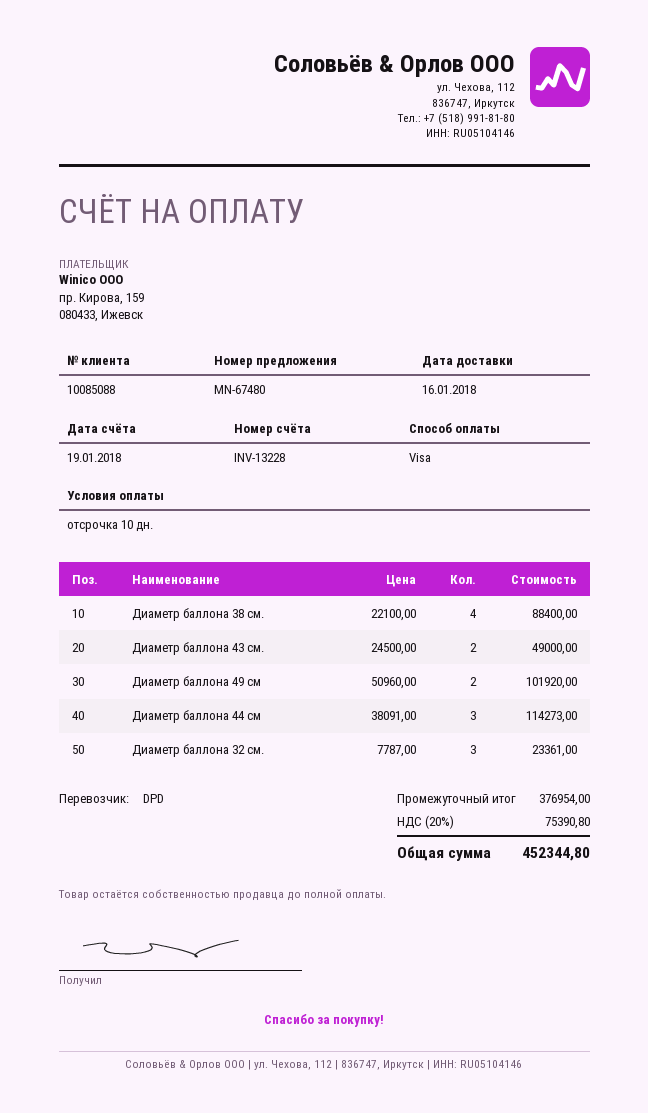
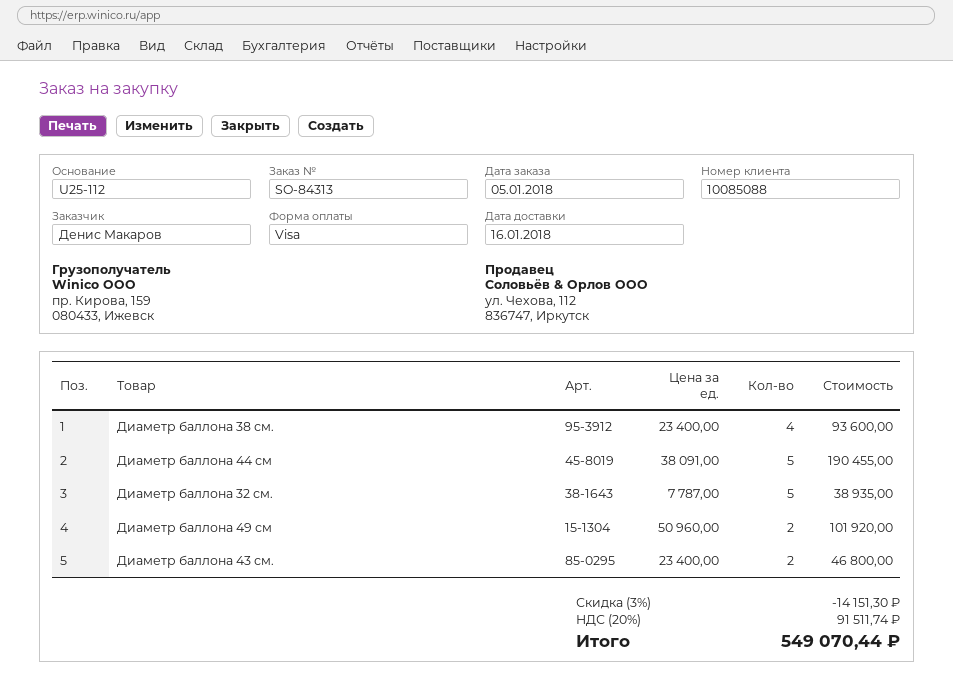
Диаметр баллона 38 см.: 4 x 22100.00 = 88400.00 -> 4 x 23400.00 = 93600.00
Диаметр баллона 43 см.: 2 x 24500.00 = 49000.00 -> 2 x 23400.00 = 46800.00
Диаметр баллона 44 см: 3 x 38091.00 = 114273.00 -> 5 x 38091.00 = 190455.00
Диаметр баллона 32 см.: 3 x 7787.00 = 23361.00 -> 5 x 7787.00 = 38935.00
discount: none -> 3% = 14151.30
tax: 20% = 75390.80 -> 20% = 91511.74
total: 452344.80 -> 549070.44

